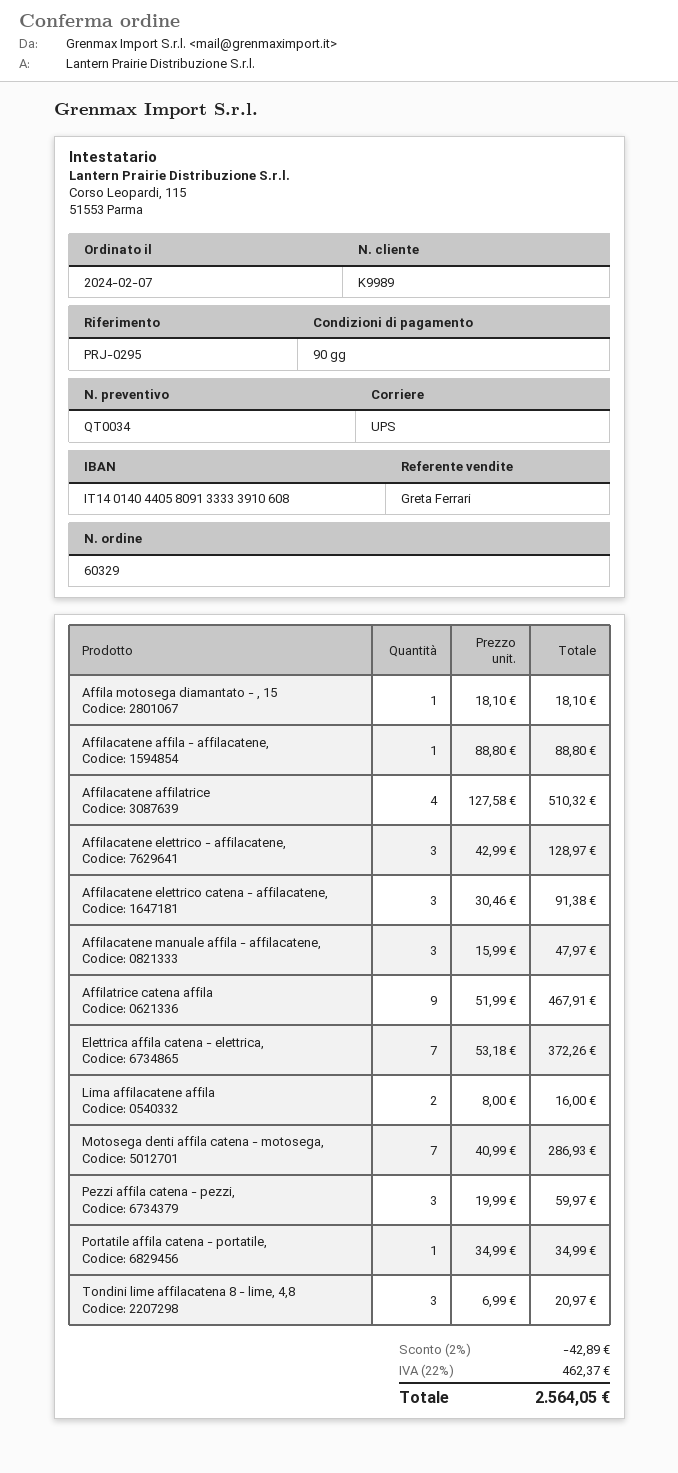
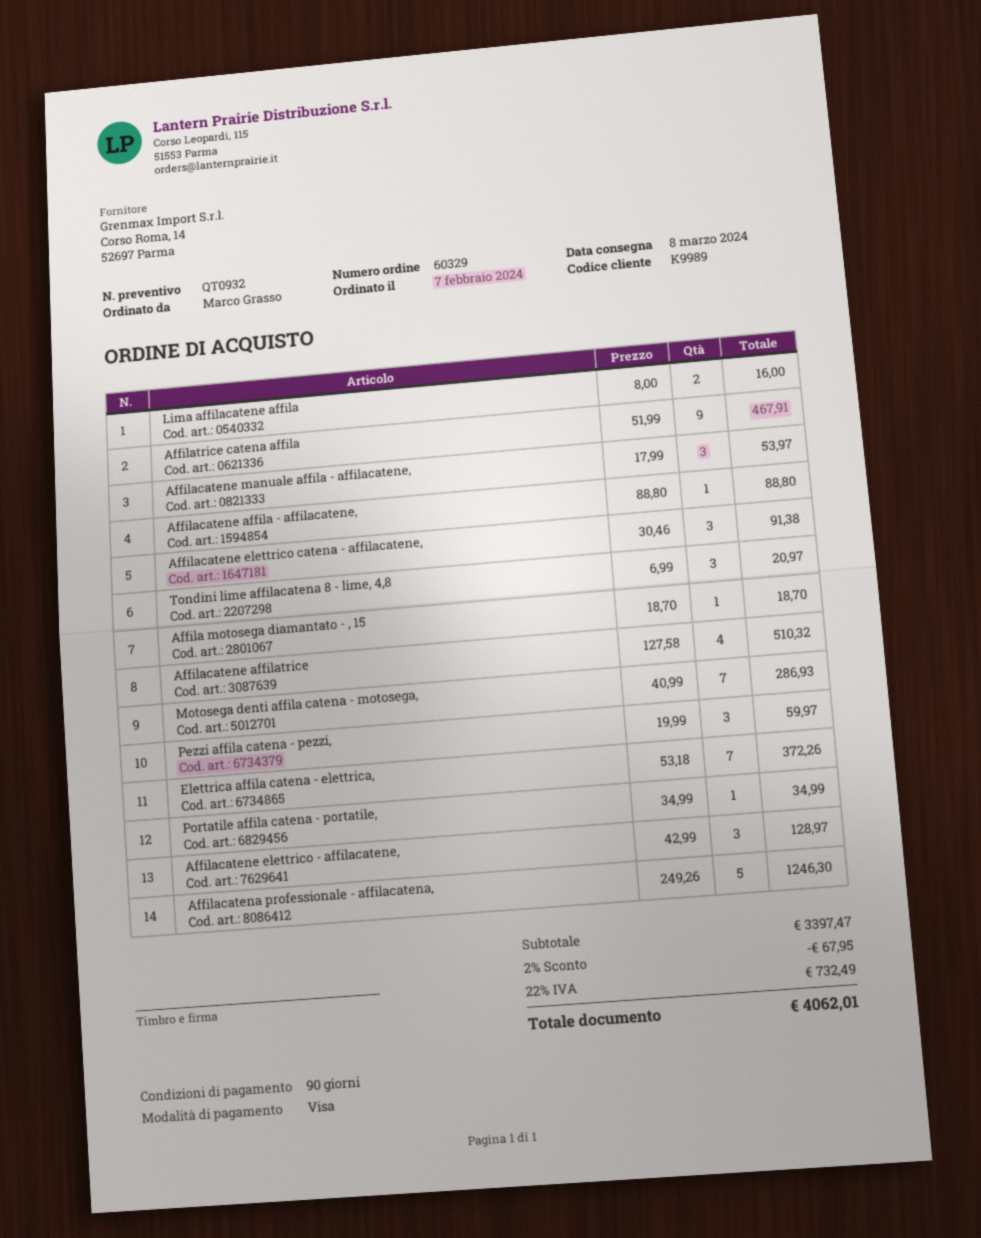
quote number: QT0034 -> QT0932
Affila motosega diamantato - , 15: 1 x 18.10 = 18.10 -> 1 x 18.70 = 18.70
Affilacatene manuale affila - affilacatene,: 3 x 15.99 = 47.97 -> 3 x 17.99 = 53.97
Affilacatena professionale - affilacatena,: none -> 5 x 249.26 = 1246.30
discount: 2% = 42.89 -> 2% = 67.95
tax: 22% = 462.37 -> 22% = 732.49
total: 2564.05 -> 4062.01

